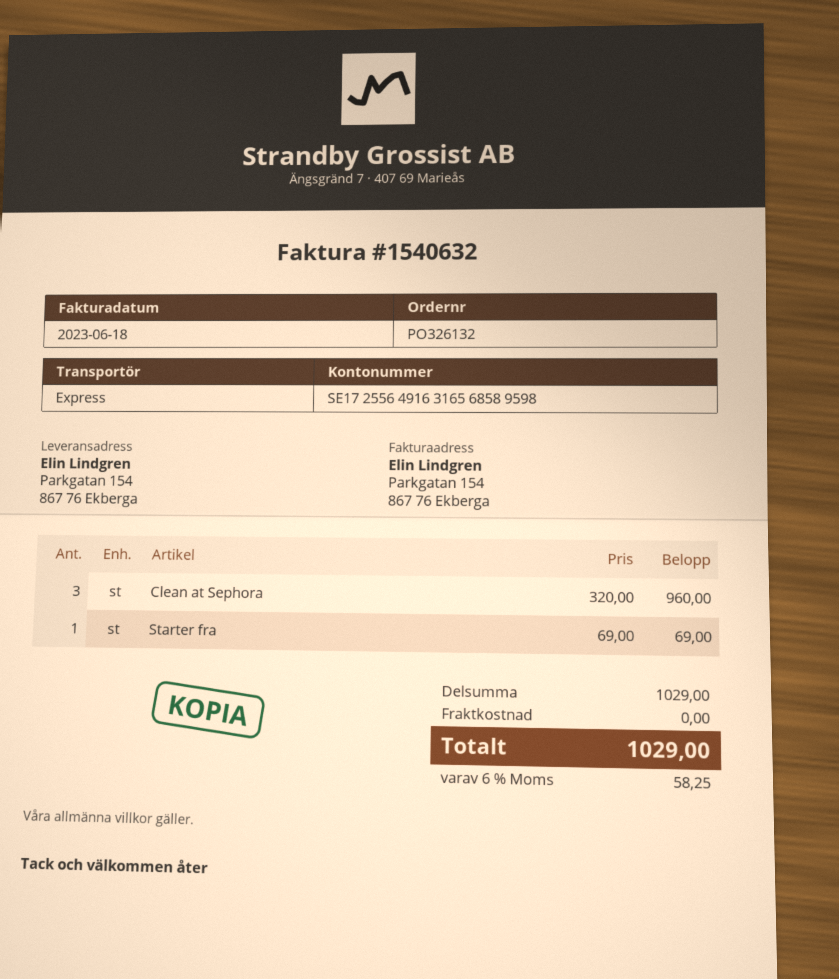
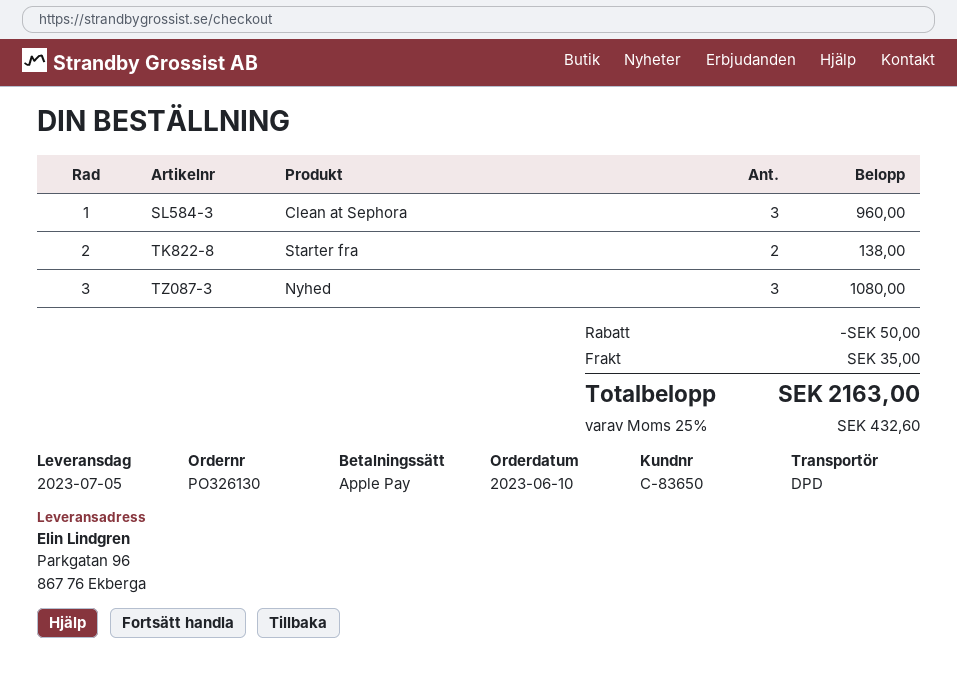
order number: PO326132 -> PO326130
shipping method: express -> DPD
ship to: Parkgatan 154, 867 76 Ekberga -> Parkgatan 96, 867 76 Ekberga
Starter fra: 1 for 69.00 -> 2 for 138.00
Nyhed: none -> 3 for 1080.00
discount: none -> 50.00
shipping: 0.00 -> 35.00
tax: 6% = 58.25 -> 25% = 432.60
total: 1029.00 -> 2163.00

